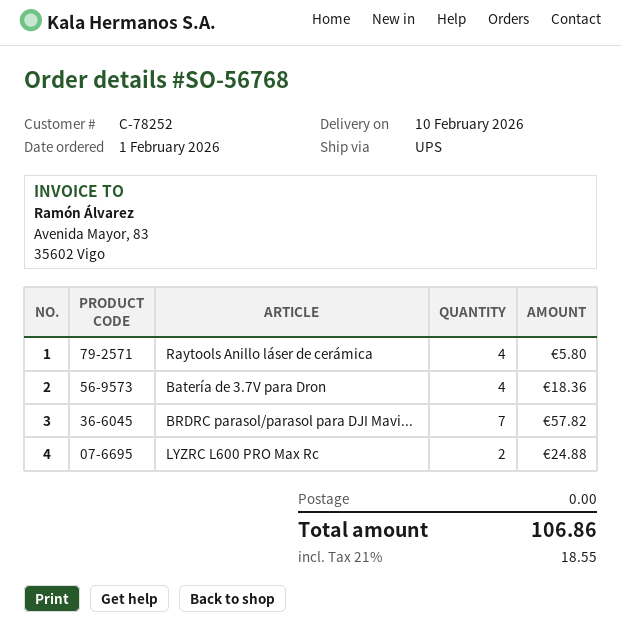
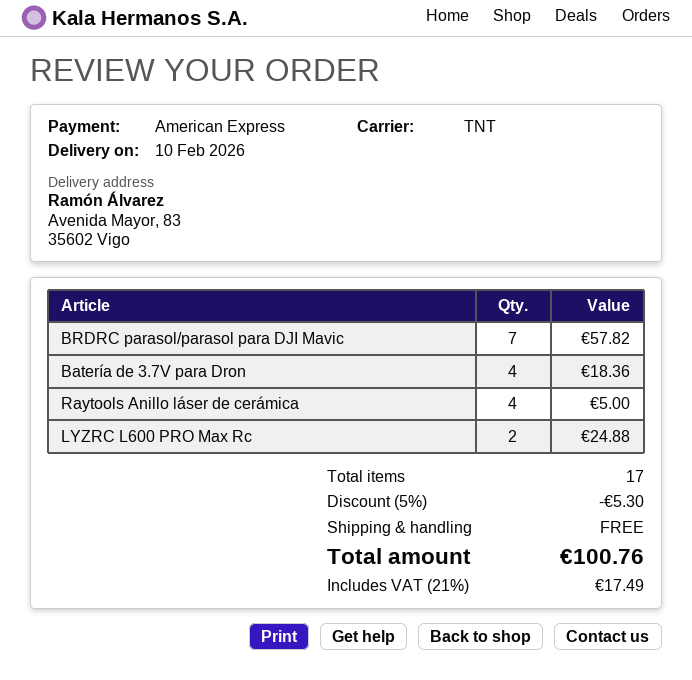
shipping method: UPS -> TNT
Raytools Anillo láser de cerámica: 4 for 5.80 -> 4 for 5.00
discount: none -> 5% = 5.30
tax: 21% = 18.55 -> 21% = 17.49
total: 106.86 -> 100.76

